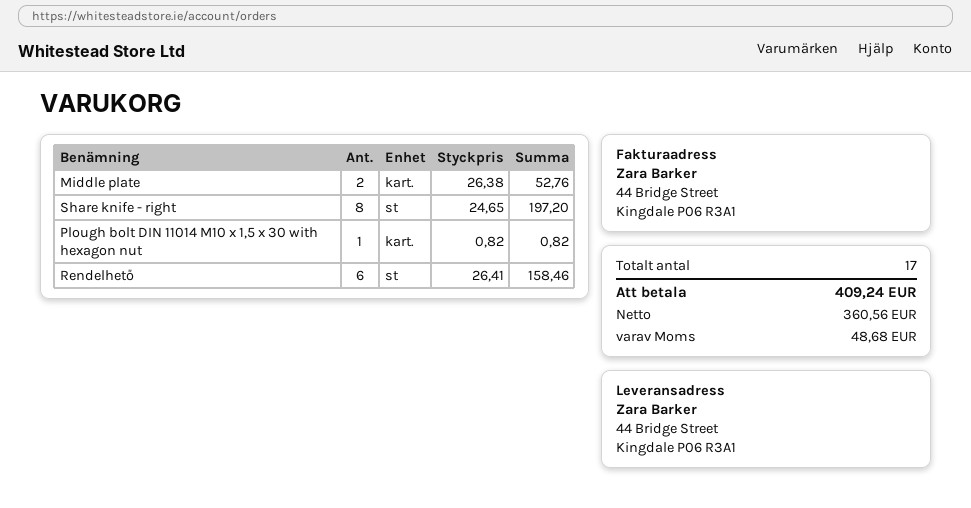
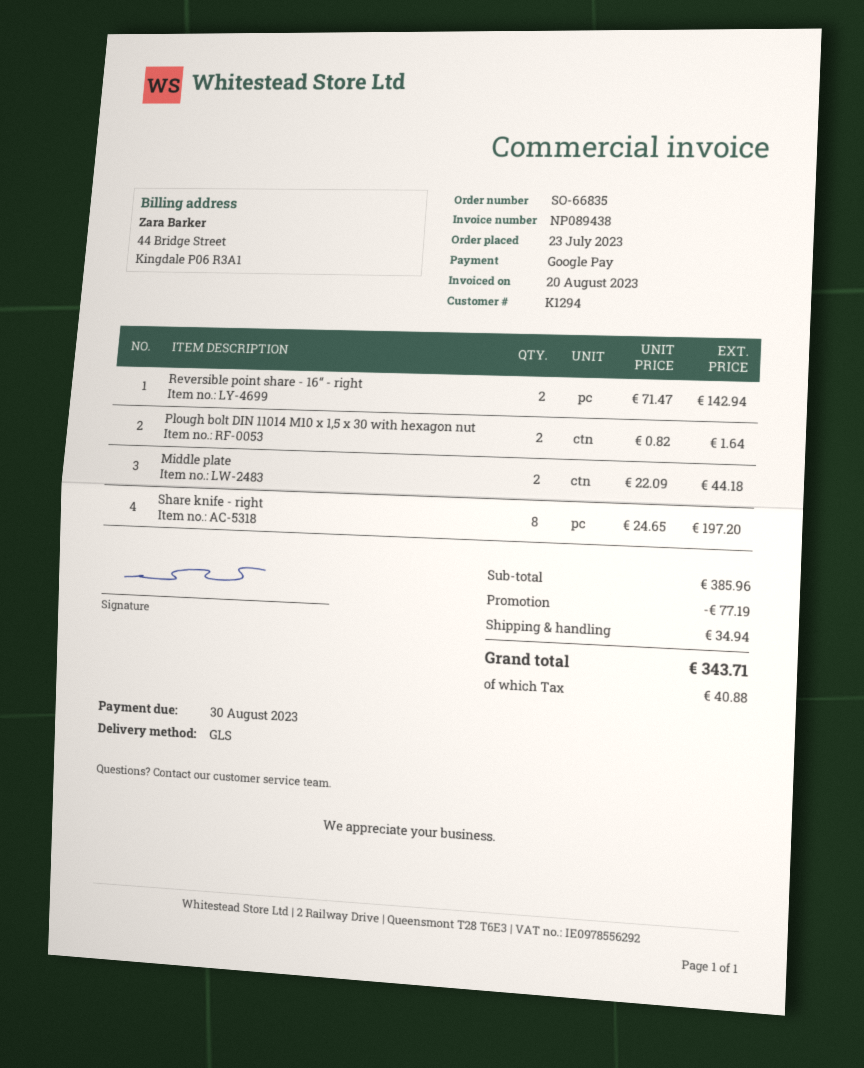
Middle plate: 2 x 26.38 = 52.76 -> 2 x 22.09 = 44.18
Plough bolt DIN 11014 M10 x 1,5 x 30 with hexagon nut: 1 x 0.82 = 0.82 -> 2 x 0.82 = 1.64
Rendelhető: 6 x 26.41 = 158.46 -> none
Reversible point share - 16“ - right: none -> 2 x 71.47 = 142.94
discount: none -> 77.19
shipping: none -> 34.94
tax: 48.68 -> 40.88
total: 409.24 -> 343.71

